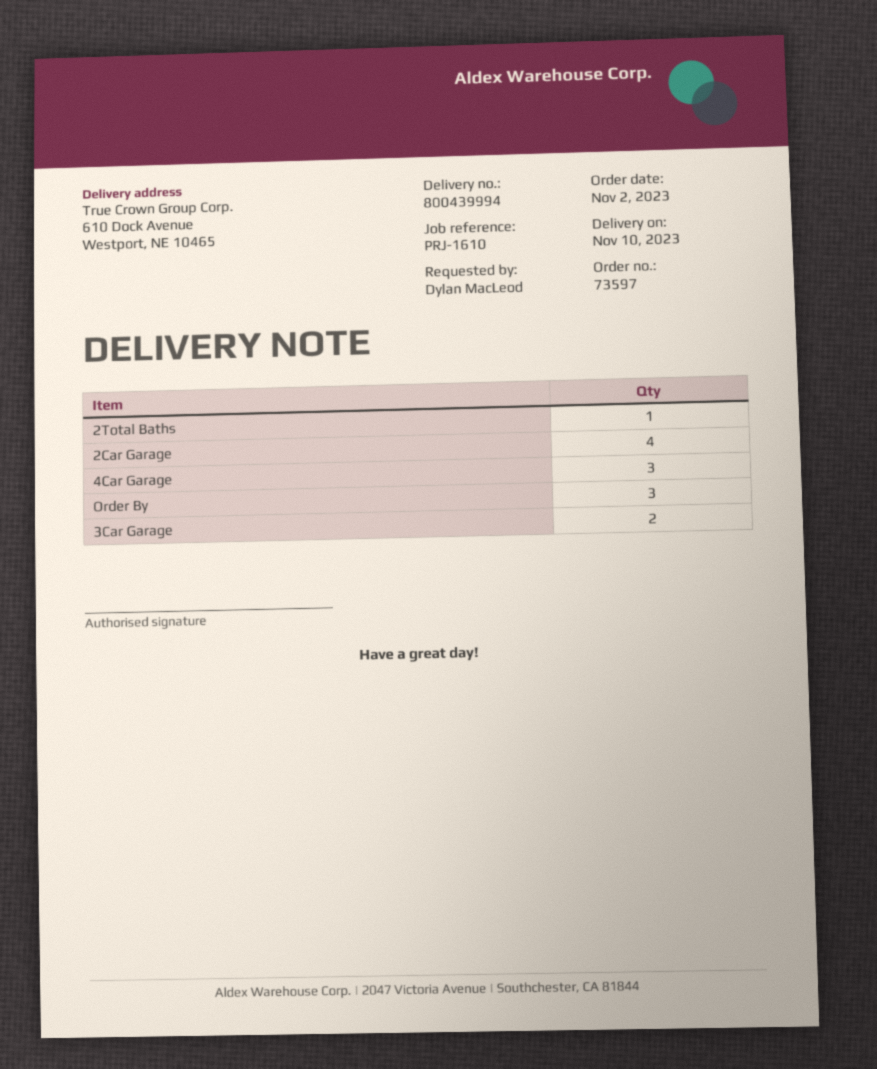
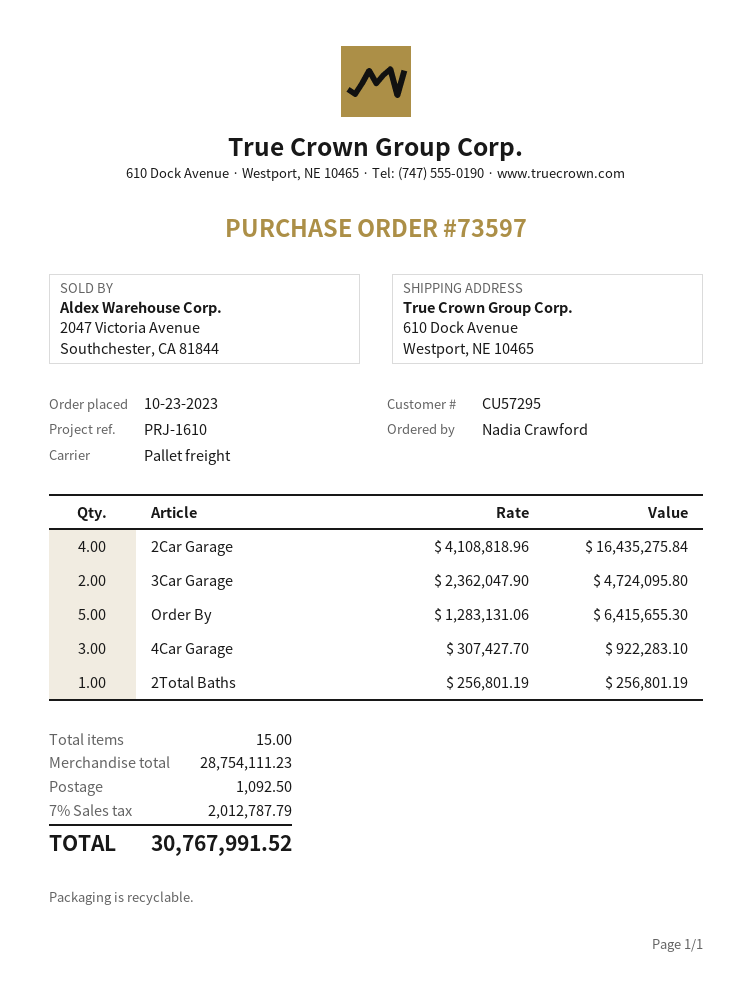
order date: 2023-11-02 -> 2023-10-23
ordered by: Dylan MacLeod -> Nadia Crawford
Order By: 3 -> 5

